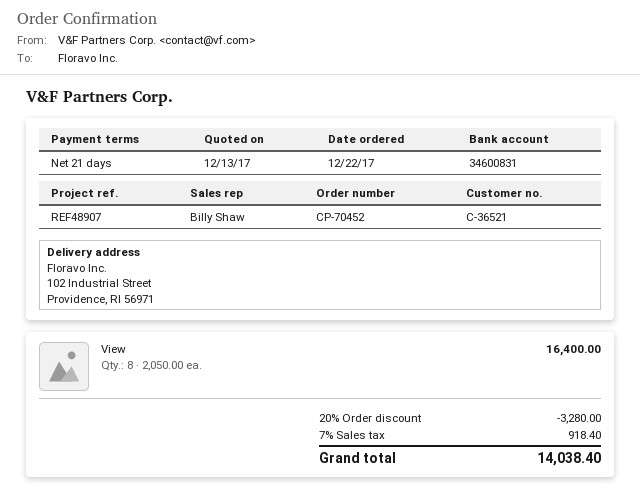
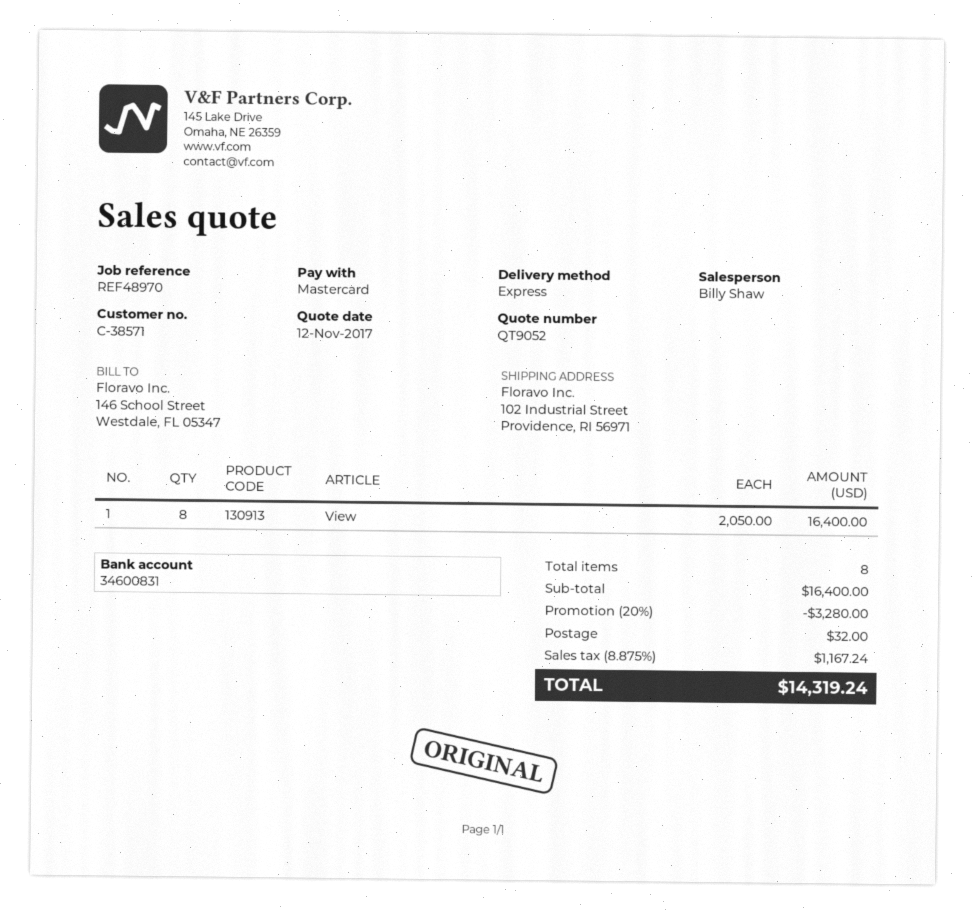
quote date: 2017-12-13 -> 2017-11-12
customer number: C-36521 -> C-38571
reference: REF48907 -> REF48970
shipping: none -> 32.00
tax: 7% = 918.40 -> 8.875% = 1167.24
total: 14038.40 -> 14319.24

